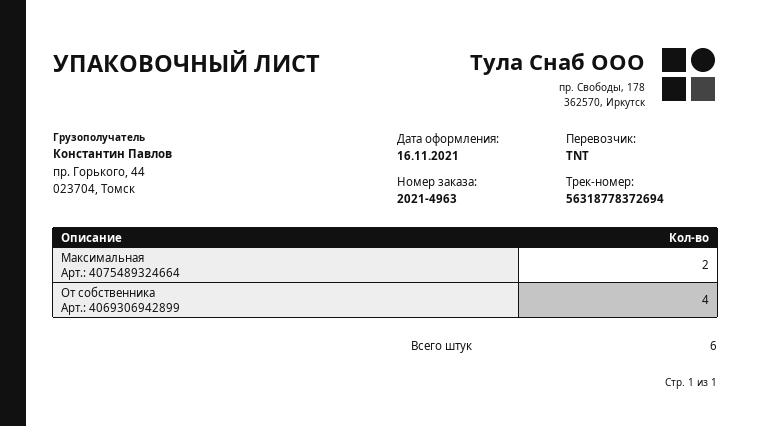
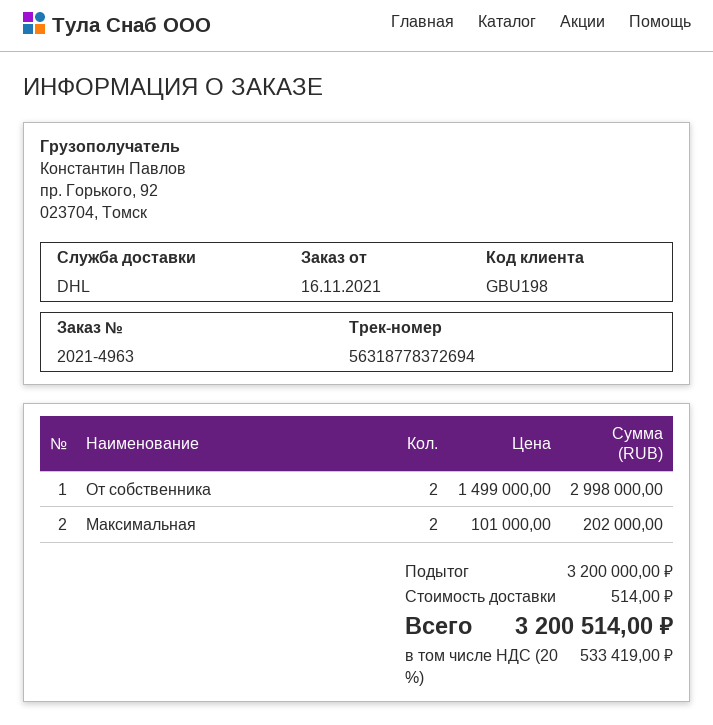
shipping method: TNT -> DHL
ship to: пр. Горького, 44, 023704, Томск -> пр. Горького, 92, 023704, Томск
От собственника: 4 -> 2

